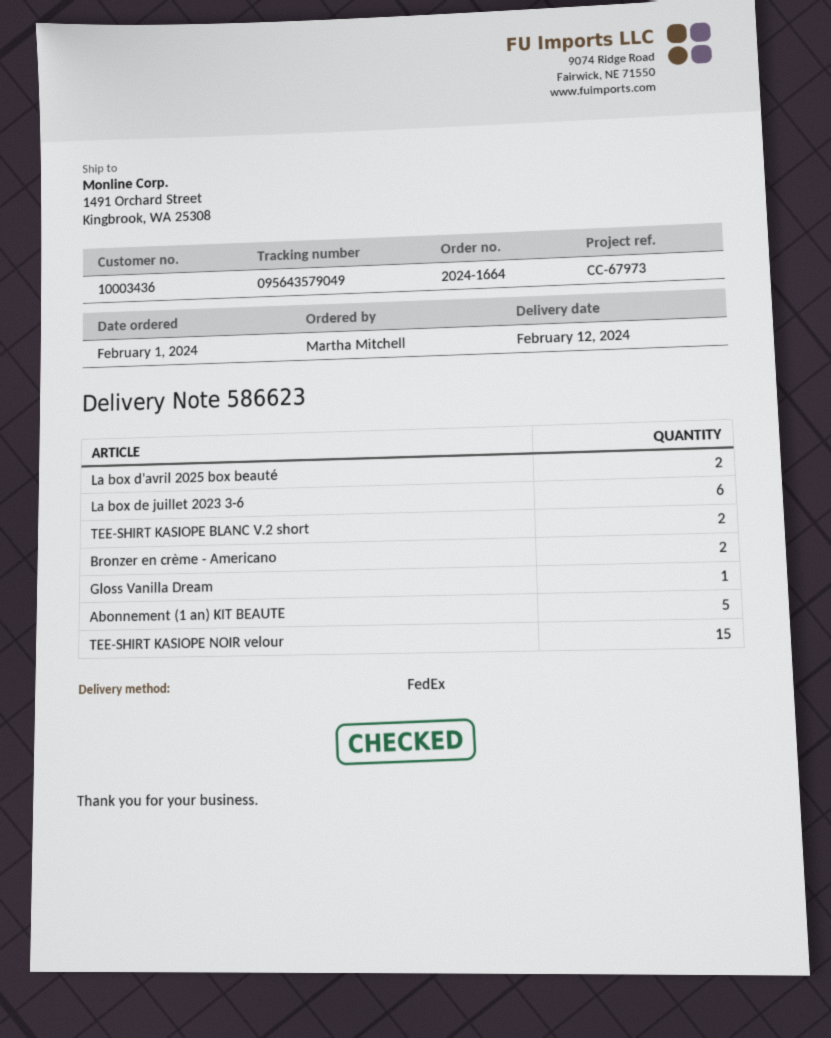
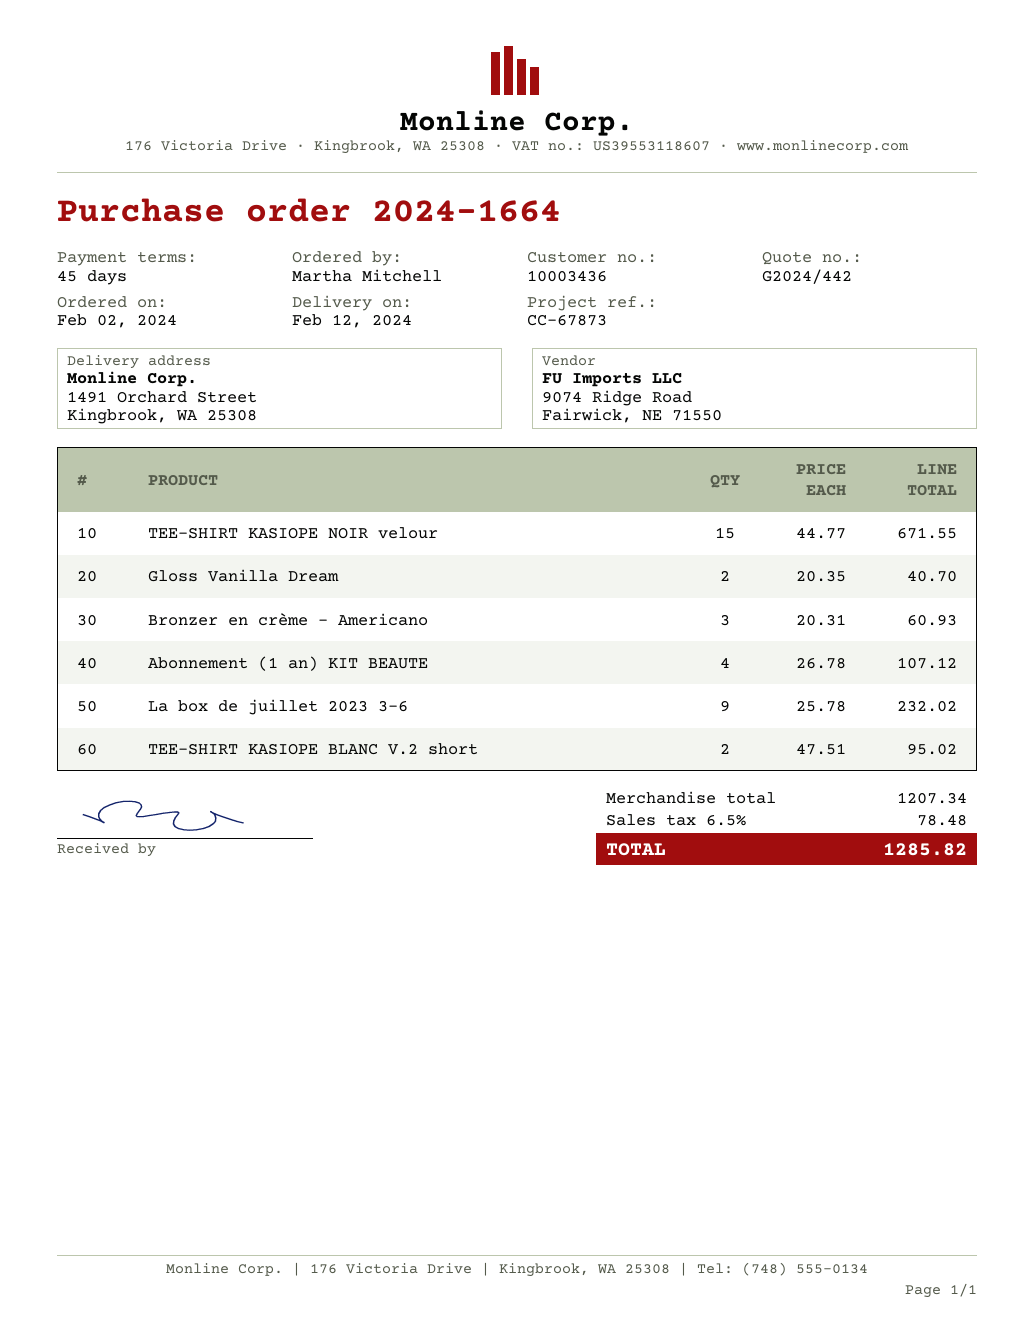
order date: 2024-02-01 -> 2024-02-02
reference: CC-67973 -> CC-67873
La box d'avril 2025 box beauté: 2 -> none
La box de juillet 2023 3-6: 6 -> 9
Bronzer en crème - Americano: 2 -> 3
Gloss Vanilla Dream: 1 -> 2
Abonnement (1 an) KIT BEAUTE: 5 -> 4

